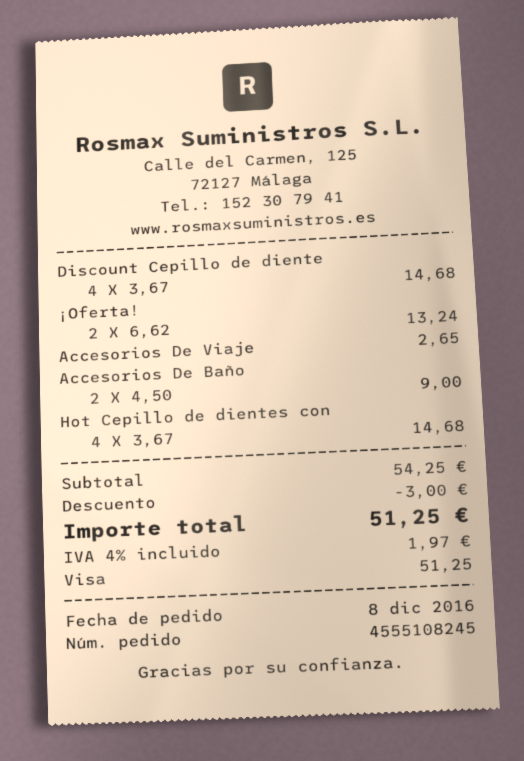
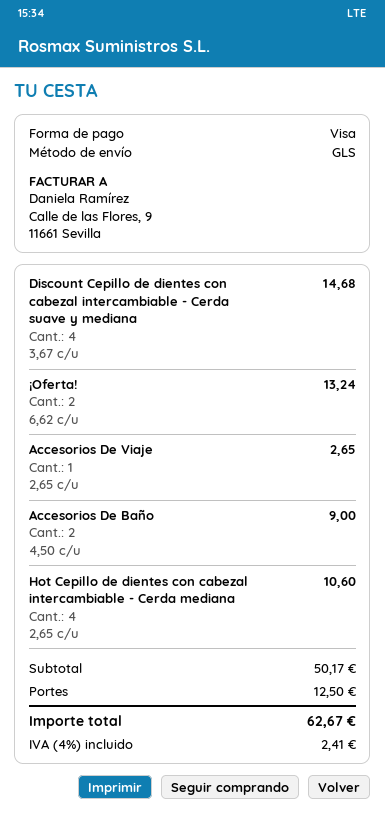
Hot Cepillo de dientes con: 4 x 3.67 = 14.68 -> 4 x 2.65 = 10.60
subtotal: 54.25 -> 50.17
discount: 3.00 -> none
shipping: none -> 12.50
tax: 4% = 1.97 -> 4% = 2.41
total: 51.25 -> 62.67

